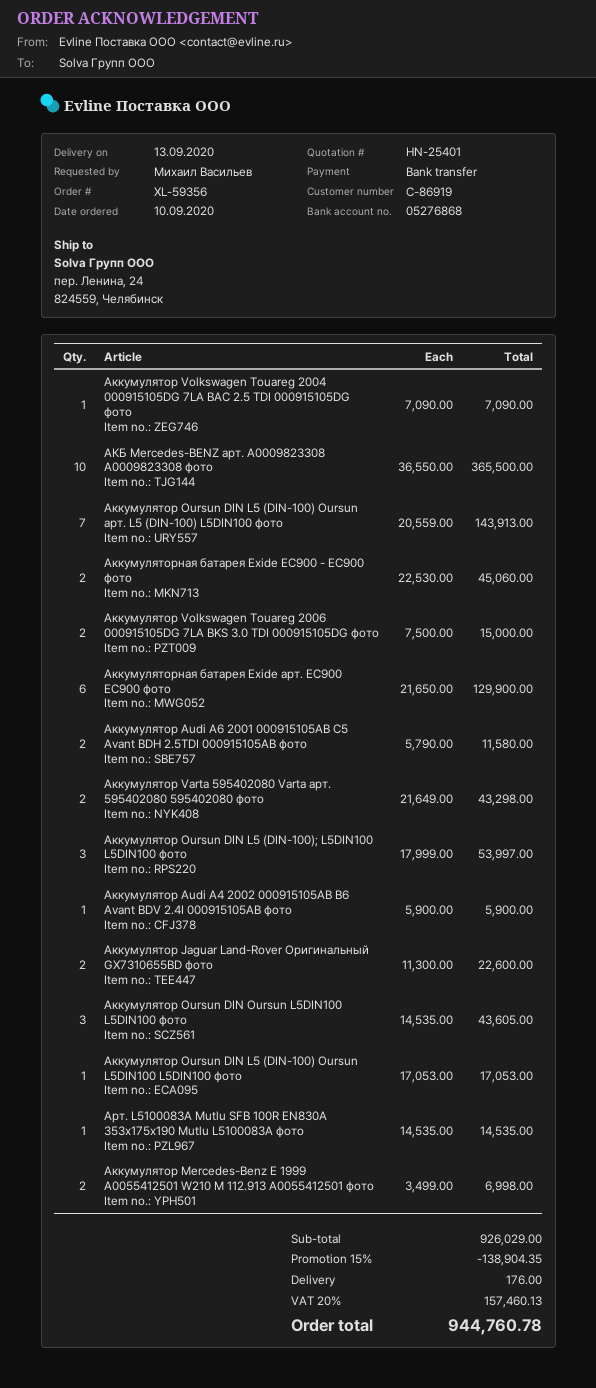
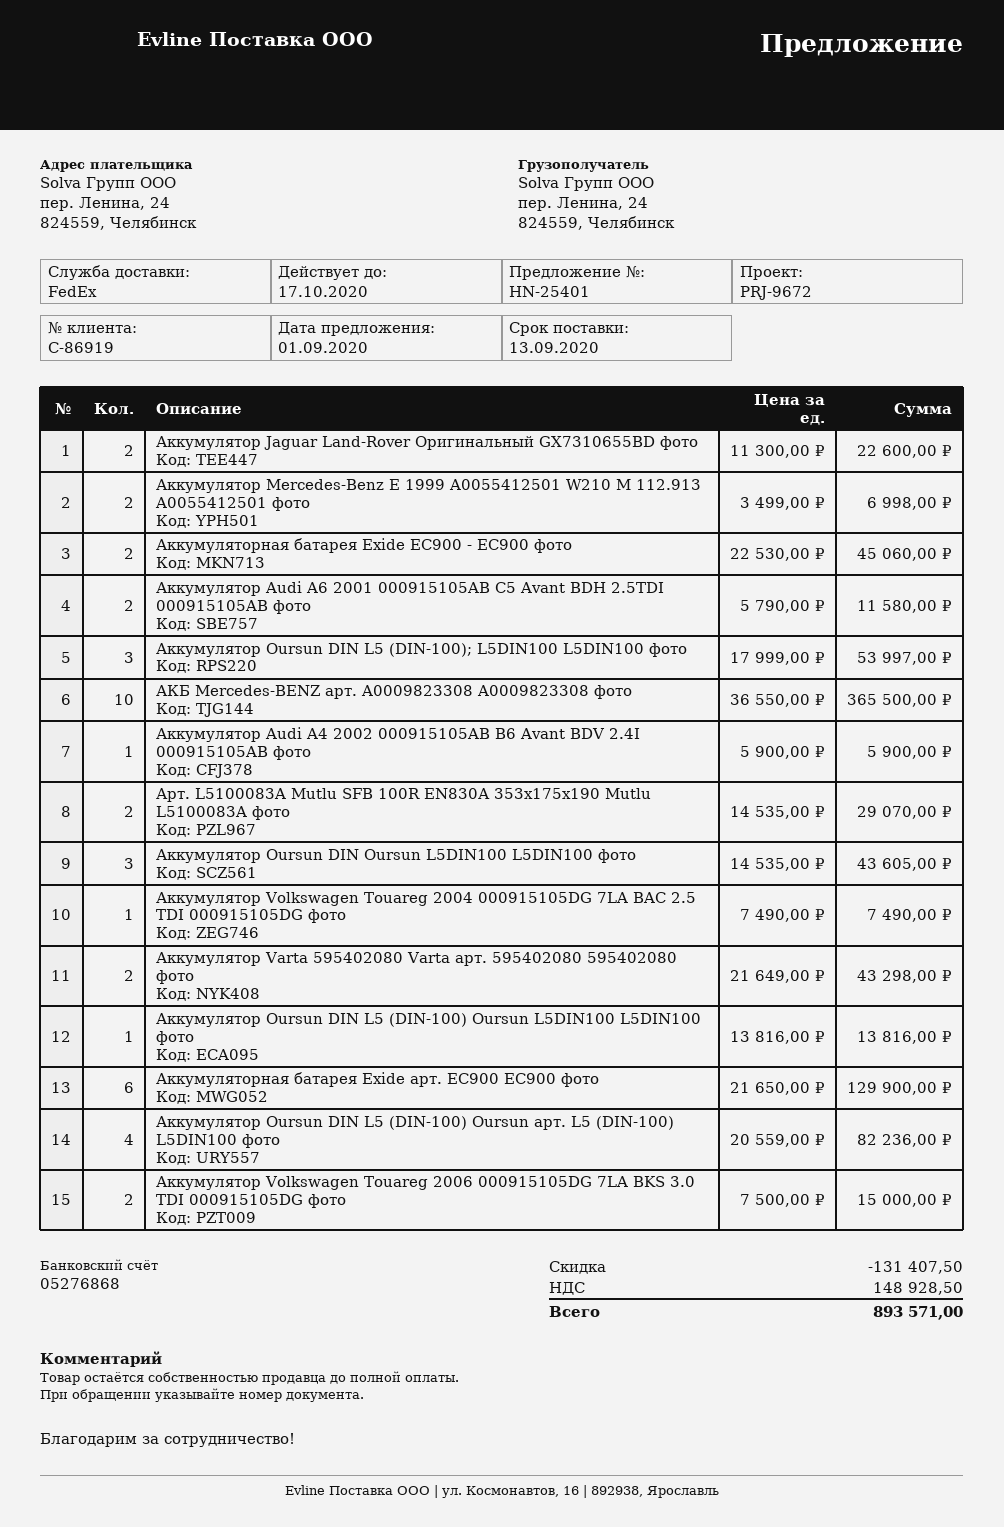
Аккумулятор Volkswagen Touareg 2004 000915105DG 7LA BAC 2.5 TDI 000915105DG фото: 1 x 7090.00 = 7090.00 -> 1 x 7490.00 = 7490.00
Аккумулятор Oursun DIN L5 (DIN-100) Oursun арт. L5 (DIN-100) L5DIN100 фото: 7 x 20559.00 = 143913.00 -> 4 x 20559.00 = 82236.00
Аккумулятор Oursun DIN L5 (DIN-100) Oursun L5DIN100 L5DIN100 фото: 1 x 17053.00 = 17053.00 -> 1 x 13816.00 = 13816.00
Арт. L5100083A Mutlu SFB 100R EN830А 353x175x190 Mutlu L5100083A фото: 1 x 14535.00 = 14535.00 -> 2 x 14535.00 = 29070.00
discount: 138904.35 -> 131407.50
shipping: 176.00 -> none
tax: 157460.13 -> 148928.50
total: 944760.78 -> 893571.00

